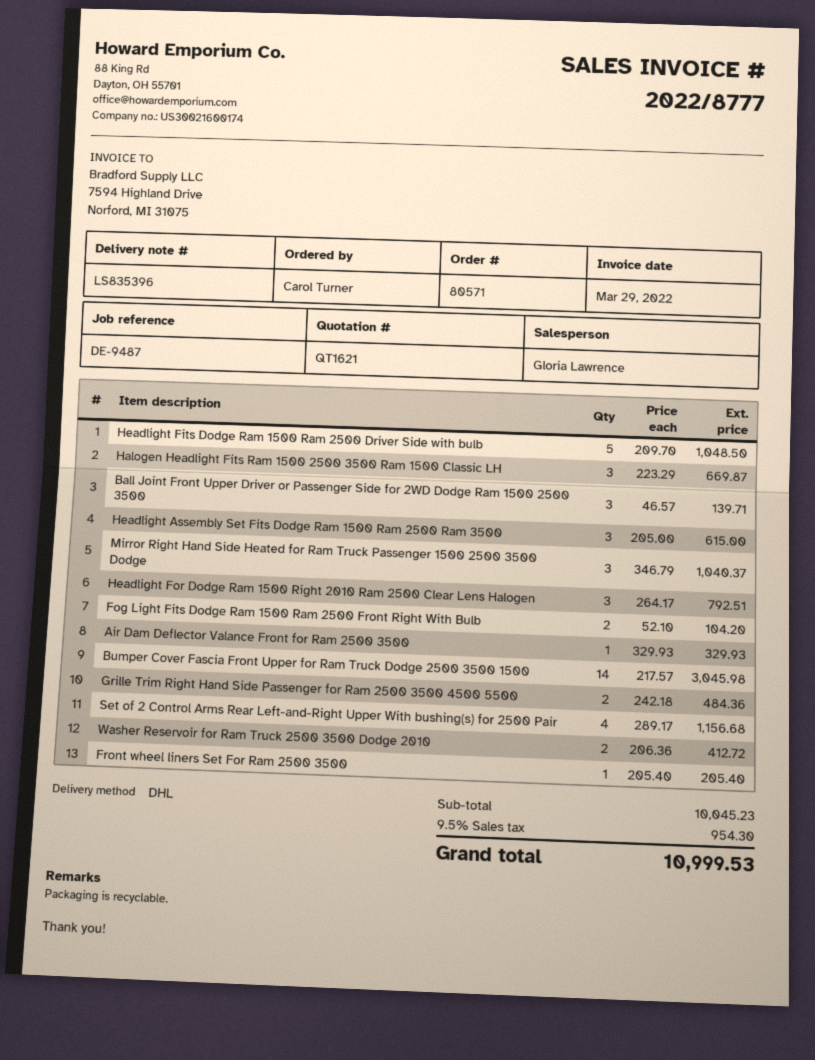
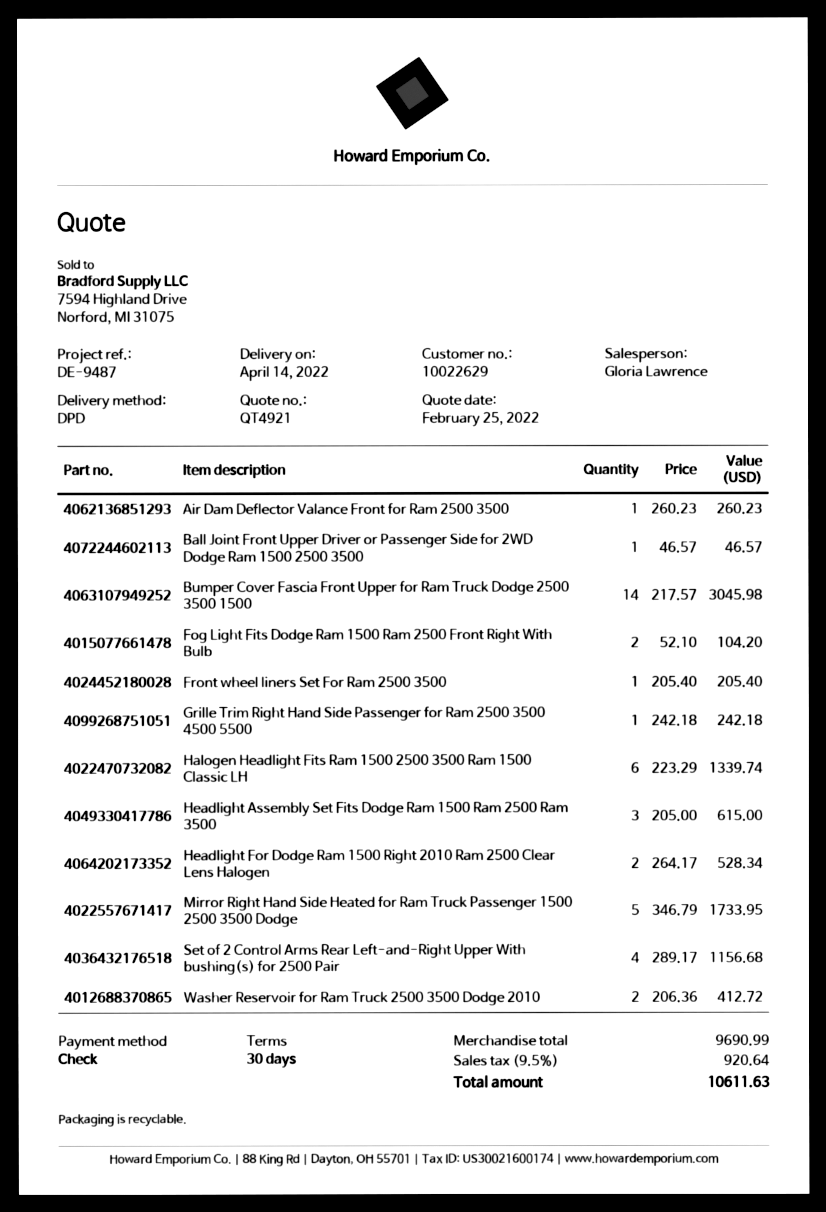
quote number: QT1621 -> QT4921
shipping method: DHL -> DPD
Headlight Fits Dodge Ram 1500 Ram 2500 Driver Side with bulb: 5 x 209.70 = 1048.50 -> none
Halogen Headlight Fits Ram 1500 2500 3500 Ram 1500 Classic LH: 3 x 223.29 = 669.87 -> 6 x 223.29 = 1339.74
Ball Joint Front Upper Driver or Passenger Side for 2WD Dodge Ram 1500 2500 3500: 3 x 46.57 = 139.71 -> 1 x 46.57 = 46.57
Mirror Right Hand Side Heated for Ram Truck Passenger 1500 2500 3500 Dodge: 3 x 346.79 = 1040.37 -> 5 x 346.79 = 1733.95
Headlight For Dodge Ram 1500 Right 2010 Ram 2500 Clear Lens Halogen: 3 x 264.17 = 792.51 -> 2 x 264.17 = 528.34
Air Dam Deflector Valance Front for Ram 2500 3500: 1 x 329.93 = 329.93 -> 1 x 260.23 = 260.23
Grille Trim Right Hand Side Passenger for Ram 2500 3500 4500 5500: 2 x 242.18 = 484.36 -> 1 x 242.18 = 242.18
subtotal: 10045.23 -> 9690.99
tax: 9.5% = 954.30 -> 9.5% = 920.64
total: 10999.53 -> 10611.63

